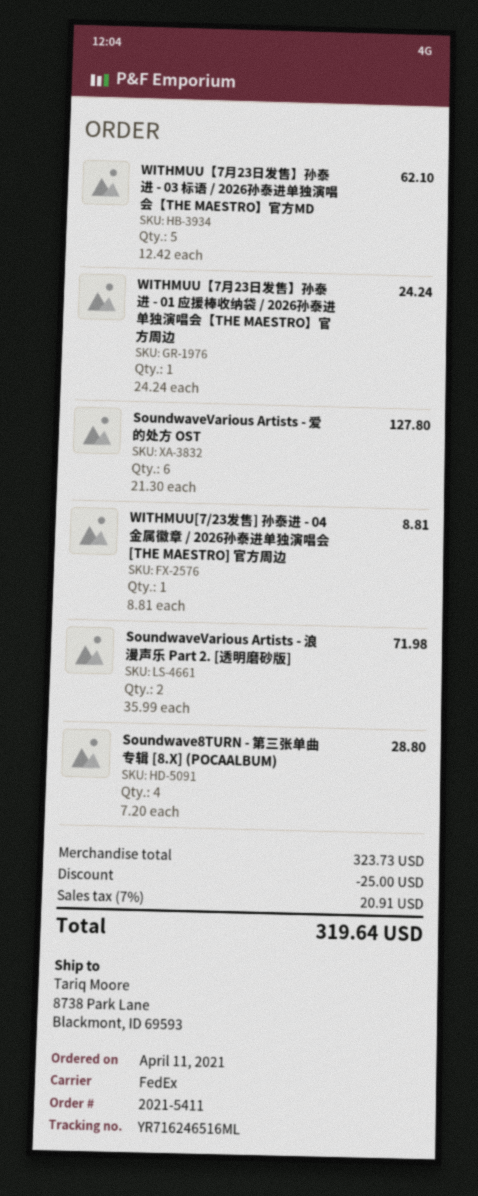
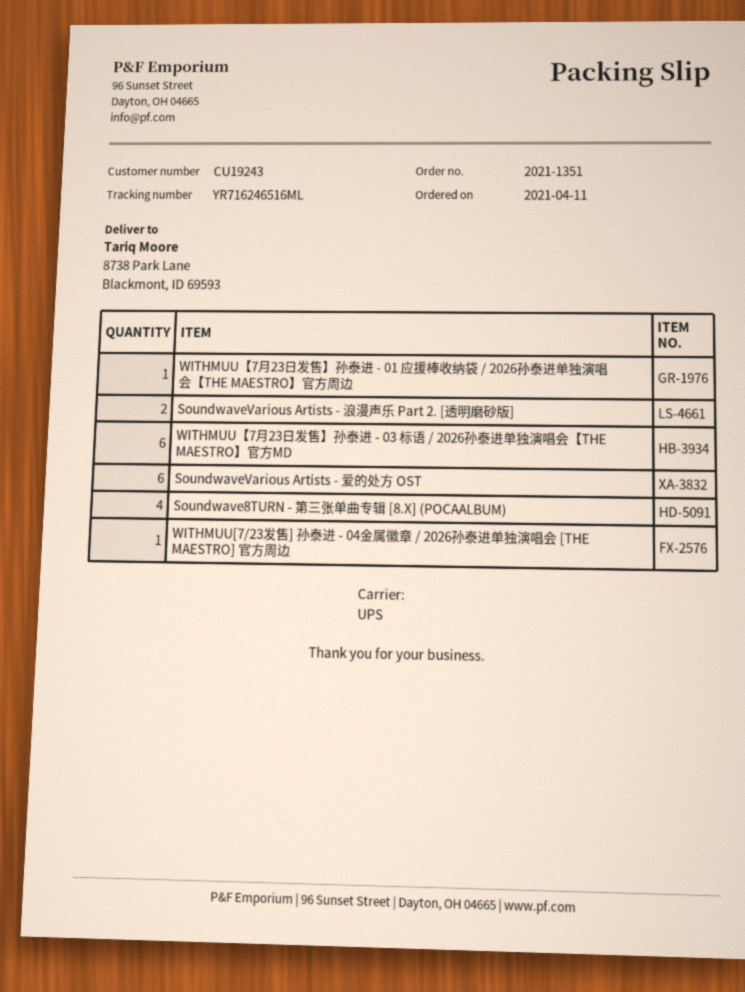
order number: 2021-5411 -> 2021-1351
shipping method: FedEx -> UPS
WITHMUU【7月23日发售】孙泰进 - 03 标语 / 2026孙泰进单独演唱会【THE MAESTRO】官方MD: 5 -> 6

